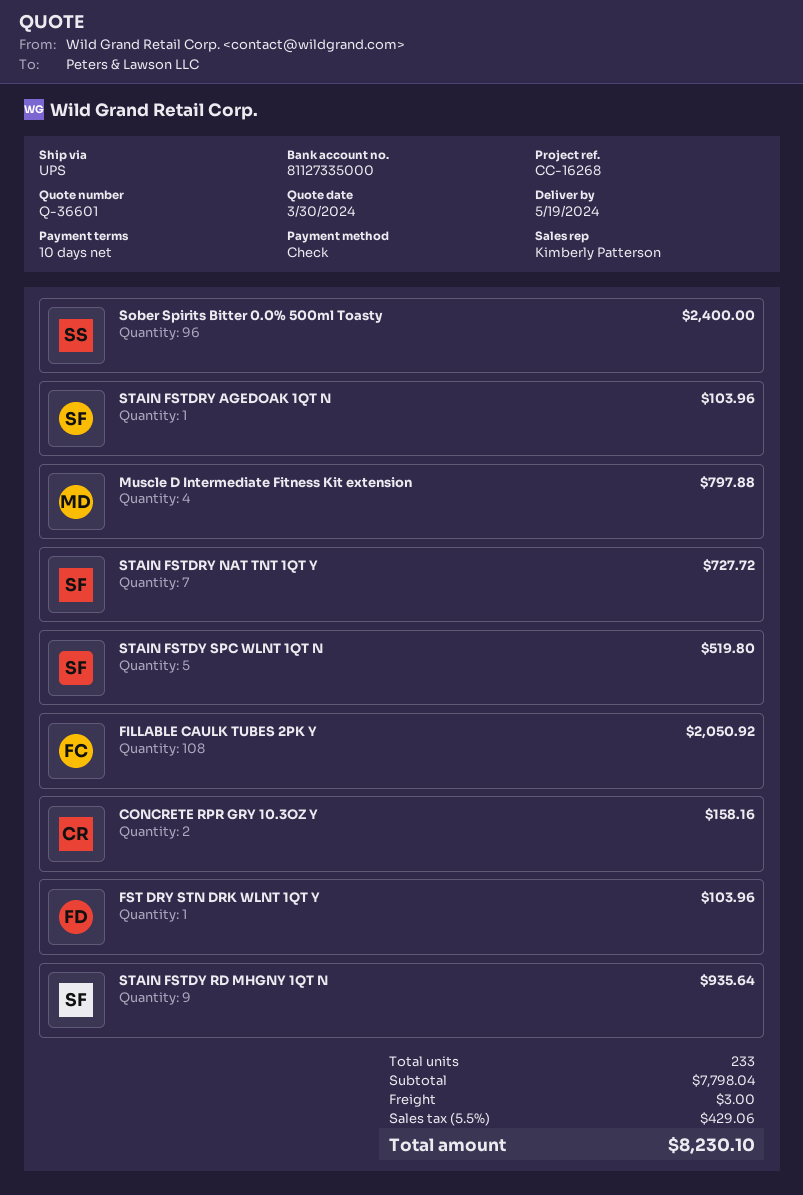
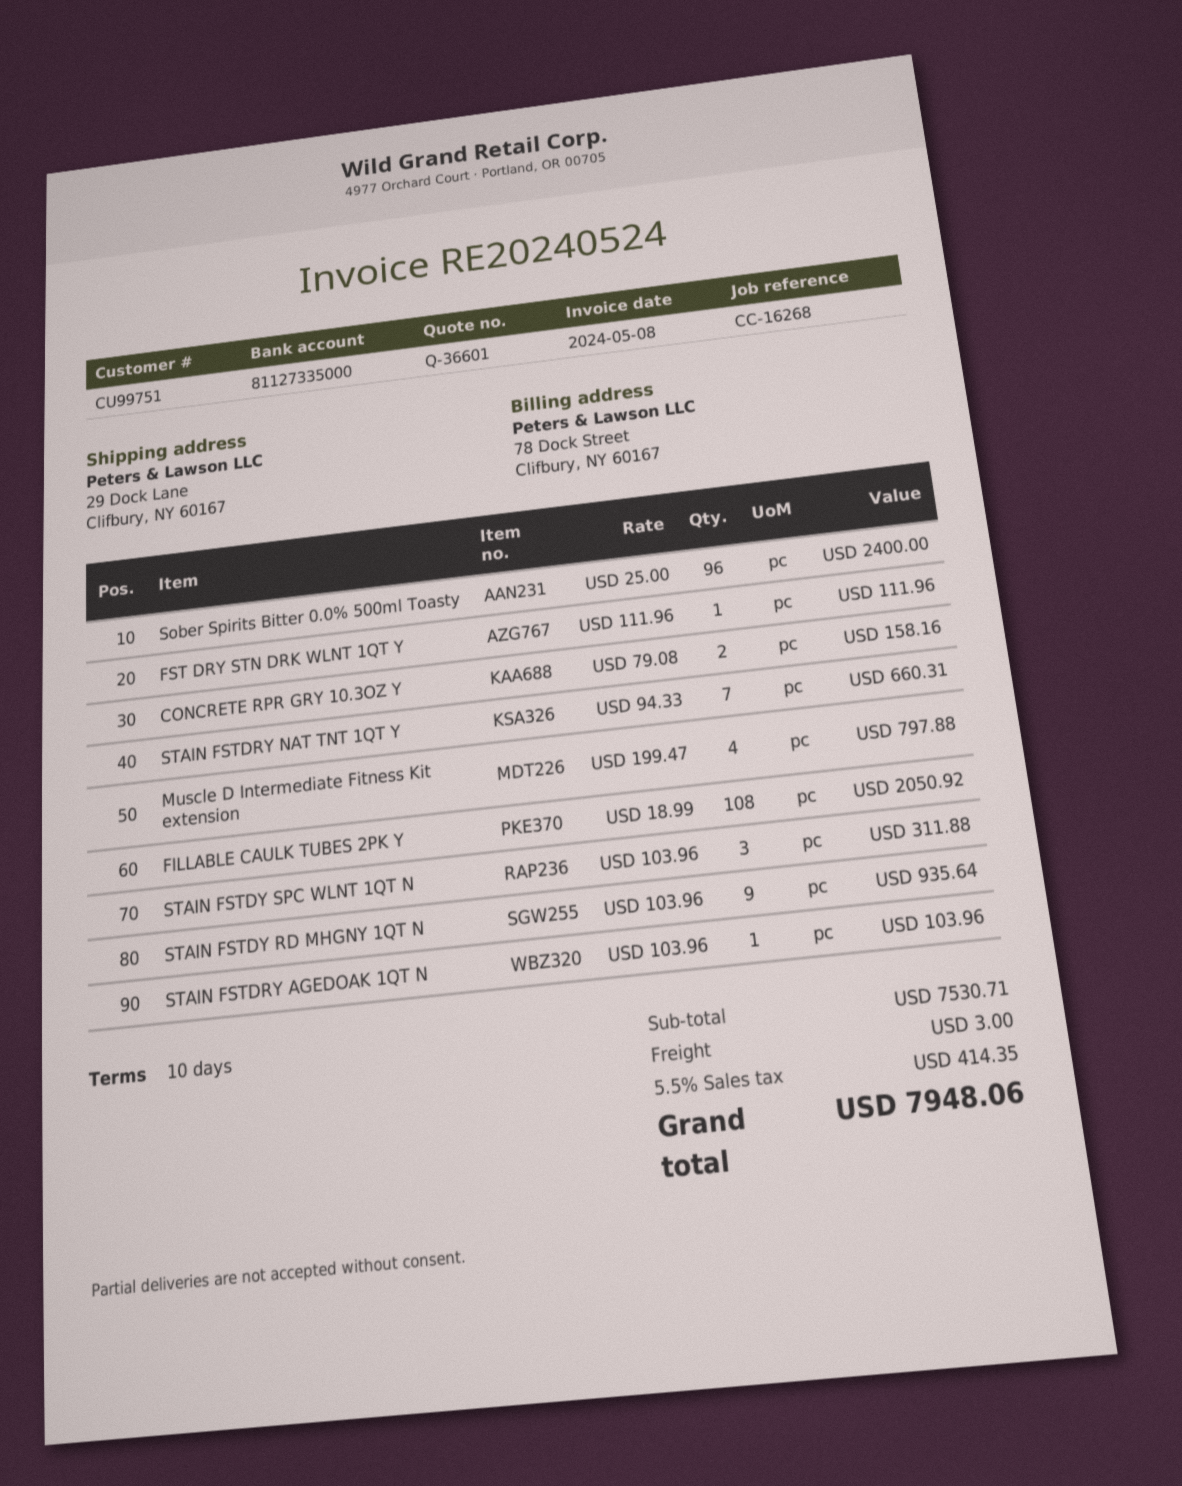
STAIN FSTDRY NAT TNT 1QT Y: 7 for 727.72 -> 7 for 660.31
STAIN FSTDY SPC WLNT 1QT N: 5 for 519.80 -> 3 for 311.88
FST DRY STN DRK WLNT 1QT Y: 1 for 103.96 -> 1 for 111.96
subtotal: 7798.04 -> 7530.71
tax: 5.5% = 429.06 -> 5.5% = 414.35
total: 8230.10 -> 7948.06

